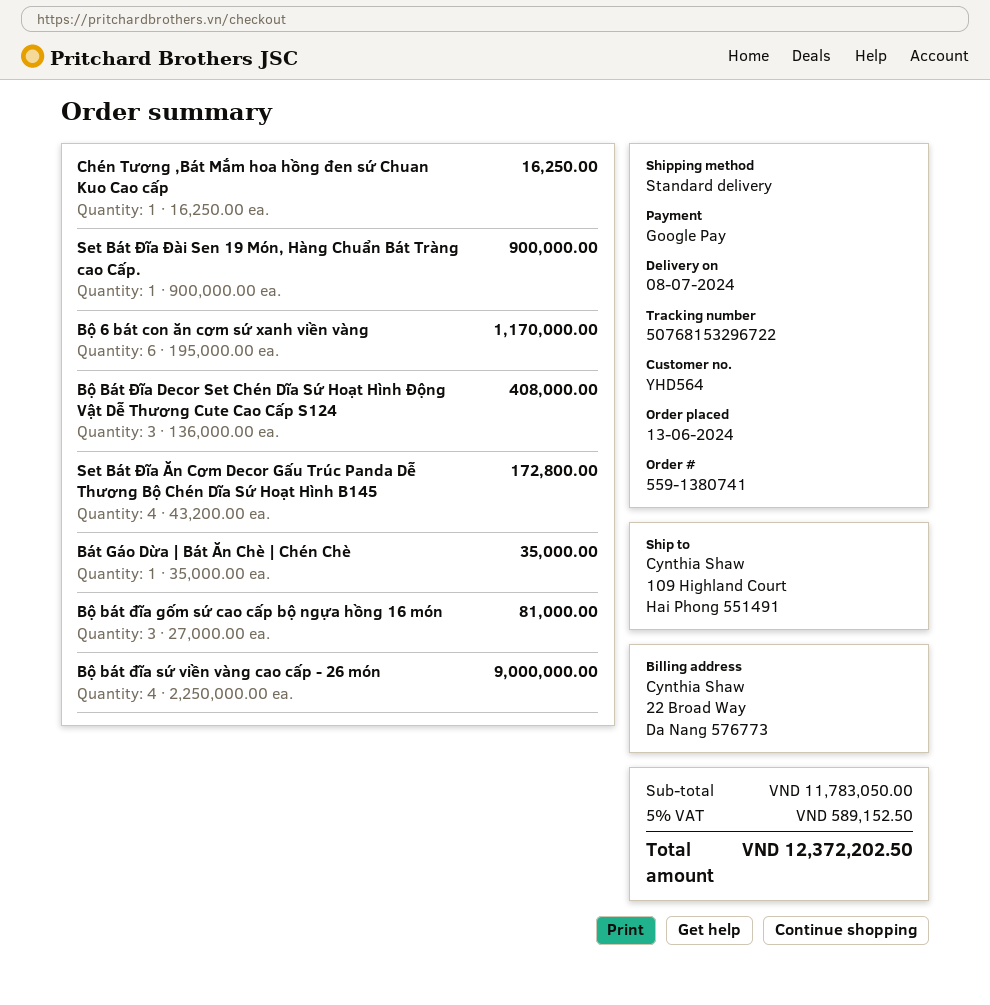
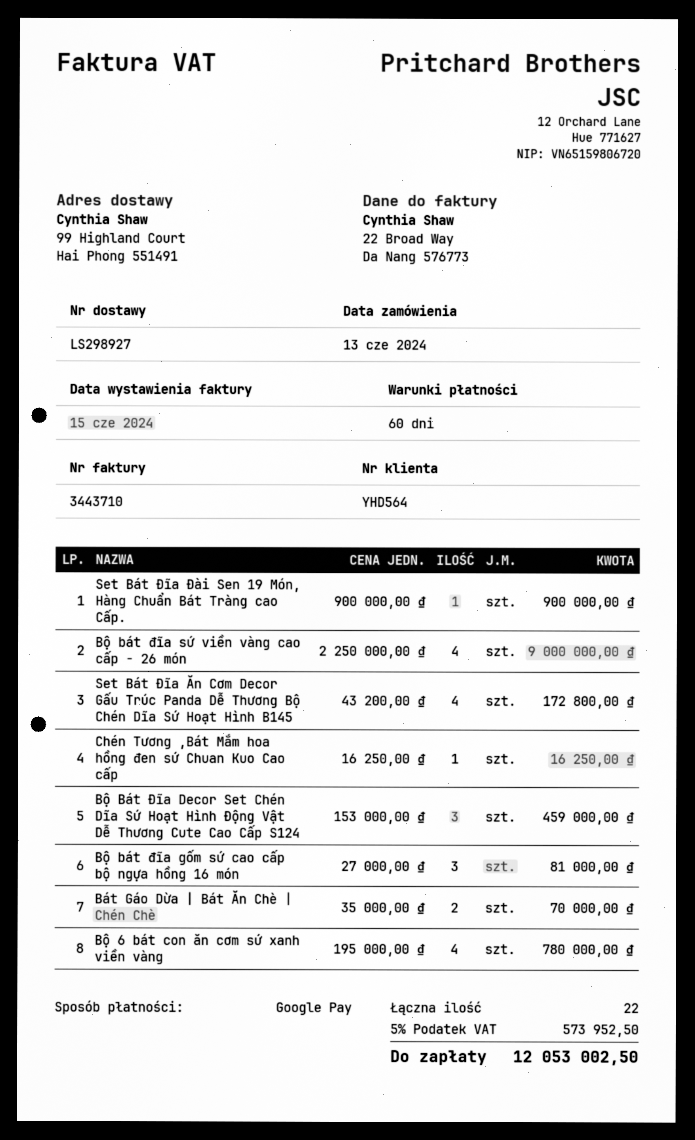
ship to: 109 Highland Court, Hai Phong 551491 -> 99 Highland Court, Hai Phong 551491
Bộ 6 bát con ăn cơm sứ xanh viền vàng: 6 x 195000.00 = 1170000.00 -> 4 x 195000.00 = 780000.00
Bộ Bát Đĩa Decor Set Chén Dĩa Sứ Hoạt Hình Động Vật Dễ Thương Cute Cao Cấp S124: 3 x 136000.00 = 408000.00 -> 3 x 153000.00 = 459000.00
Bát Gáo Dừa | Bát Ăn Chè | Chén Chè: 1 x 35000.00 = 35000.00 -> 2 x 35000.00 = 70000.00
tax: 5% = 589152.50 -> 5% = 573952.50
total: 12372202.50 -> 12053002.50

